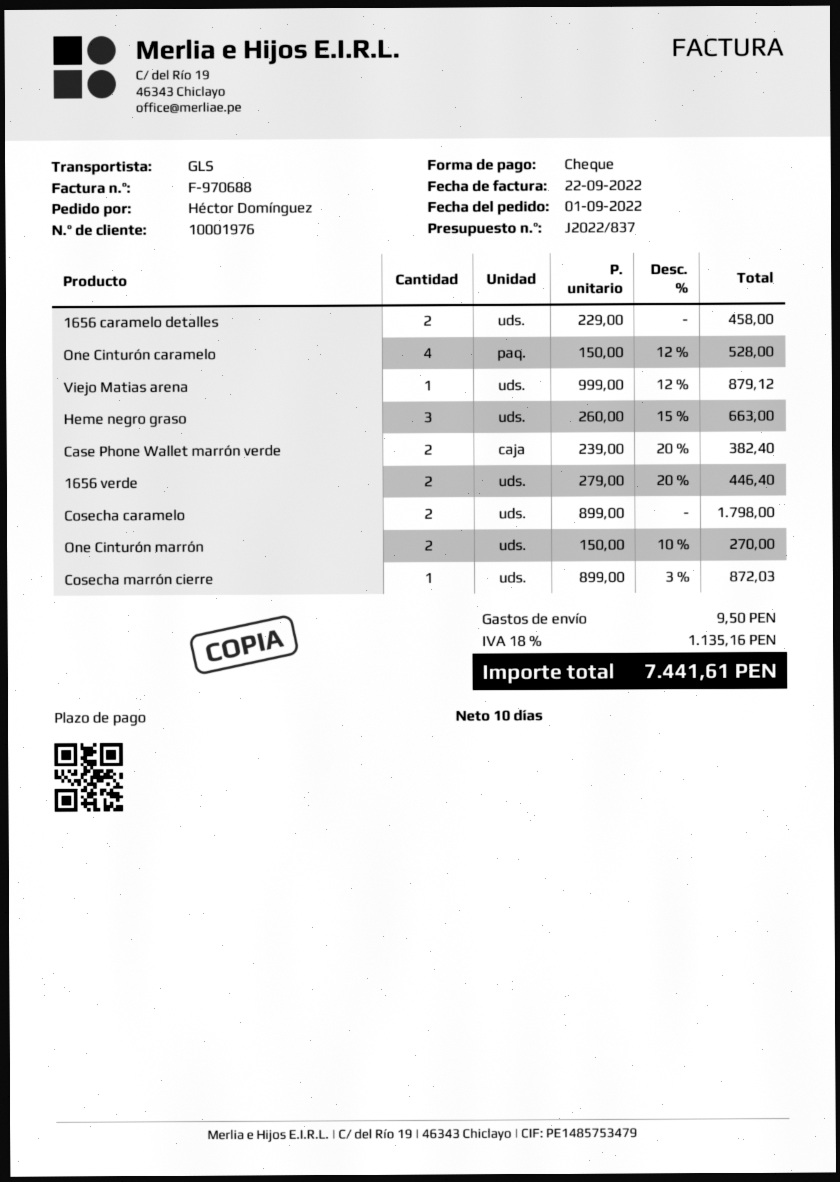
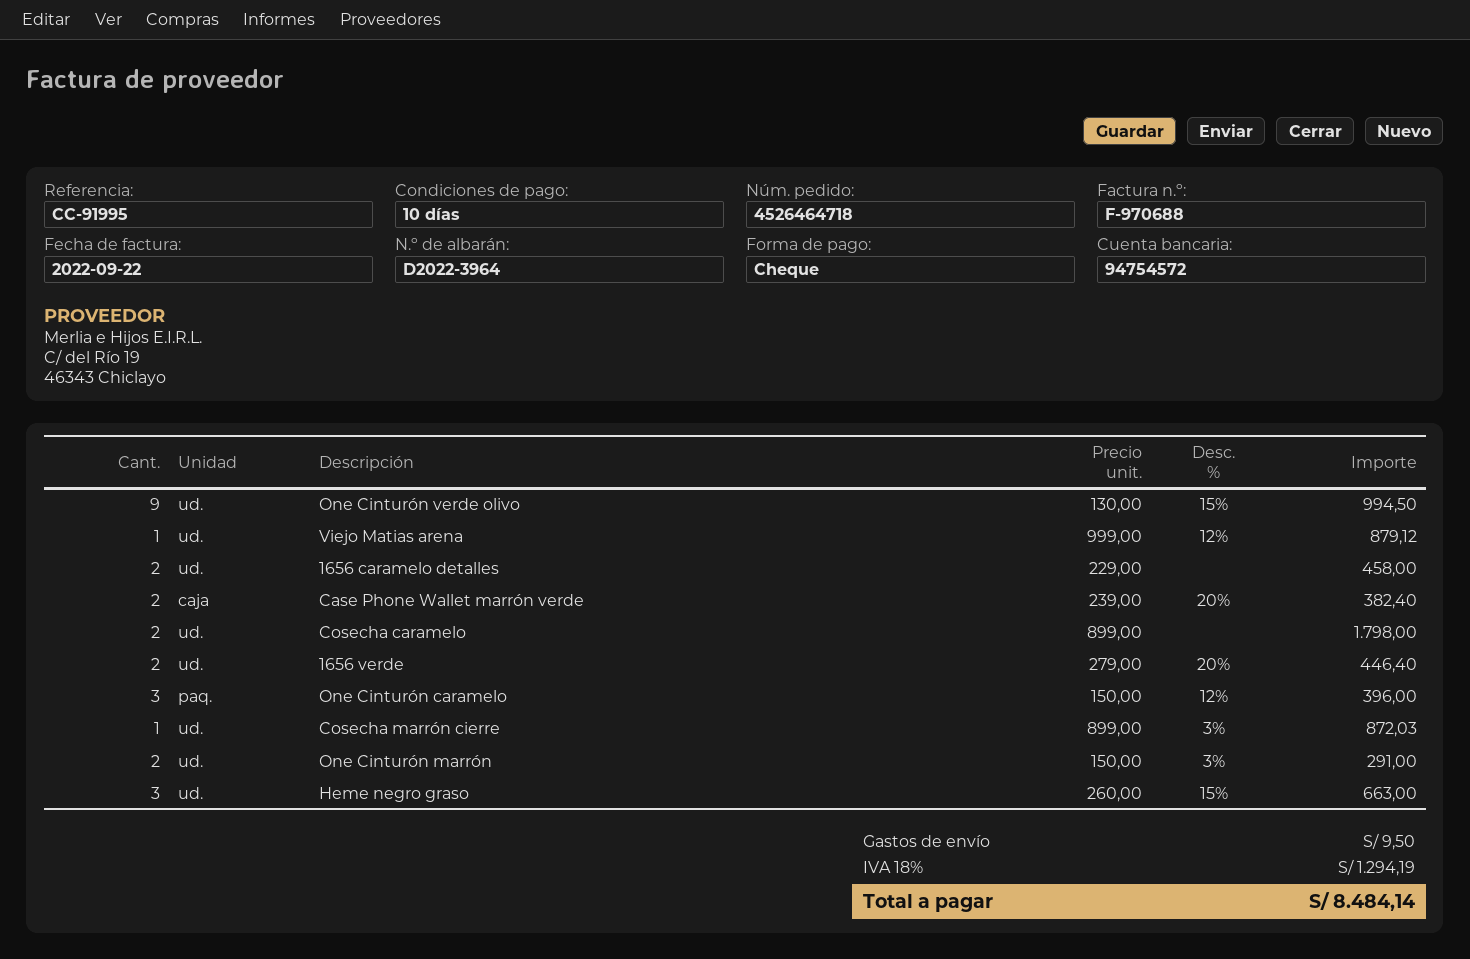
One Cinturón caramelo: 4 x 150.00 - 12% = 528.00 -> 3 x 150.00 - 12% = 396.00
One Cinturón marrón: 2 x 150.00 - 10% = 270.00 -> 2 x 150.00 - 3% = 291.00
One Cinturón verde olivo: none -> 9 x 130.00 - 15% = 994.50
tax: 18% = 1135.16 -> 18% = 1294.19
total: 7441.61 -> 8484.14

